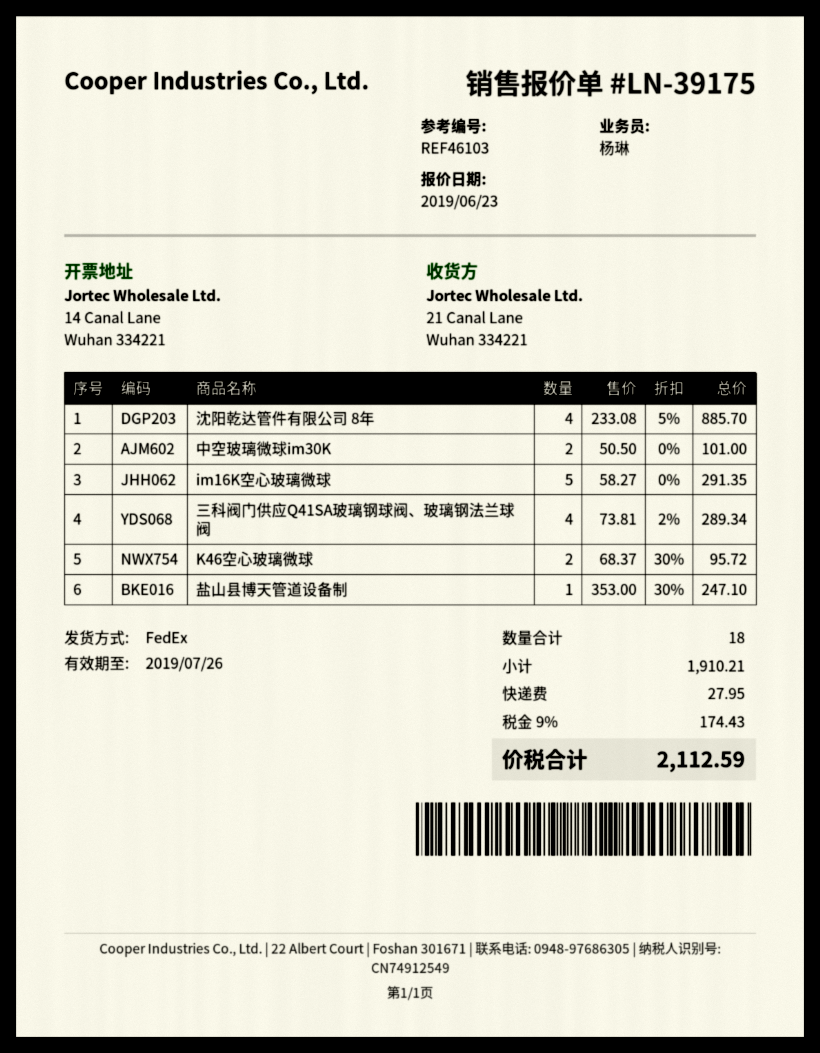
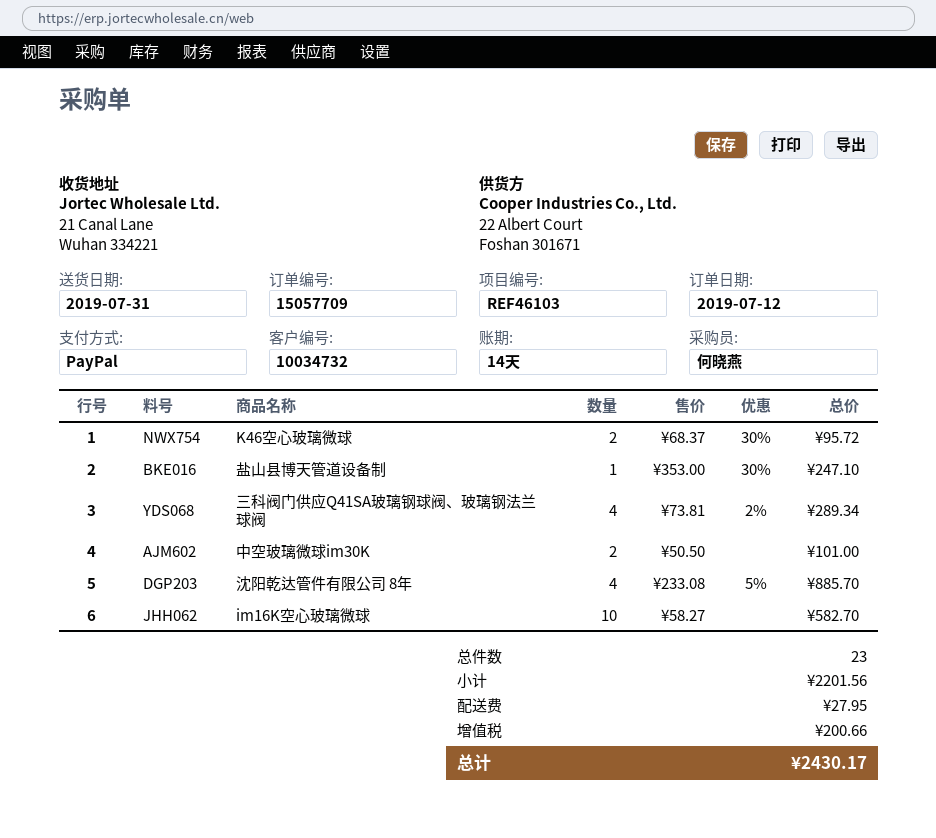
im16K空心玻璃微球: 5 x 58.27 = 291.35 -> 10 x 58.27 = 582.70
total quantity: 18 -> 23
subtotal: 1910.21 -> 2201.56
tax: 174.43 -> 200.66
total: 2112.59 -> 2430.17

